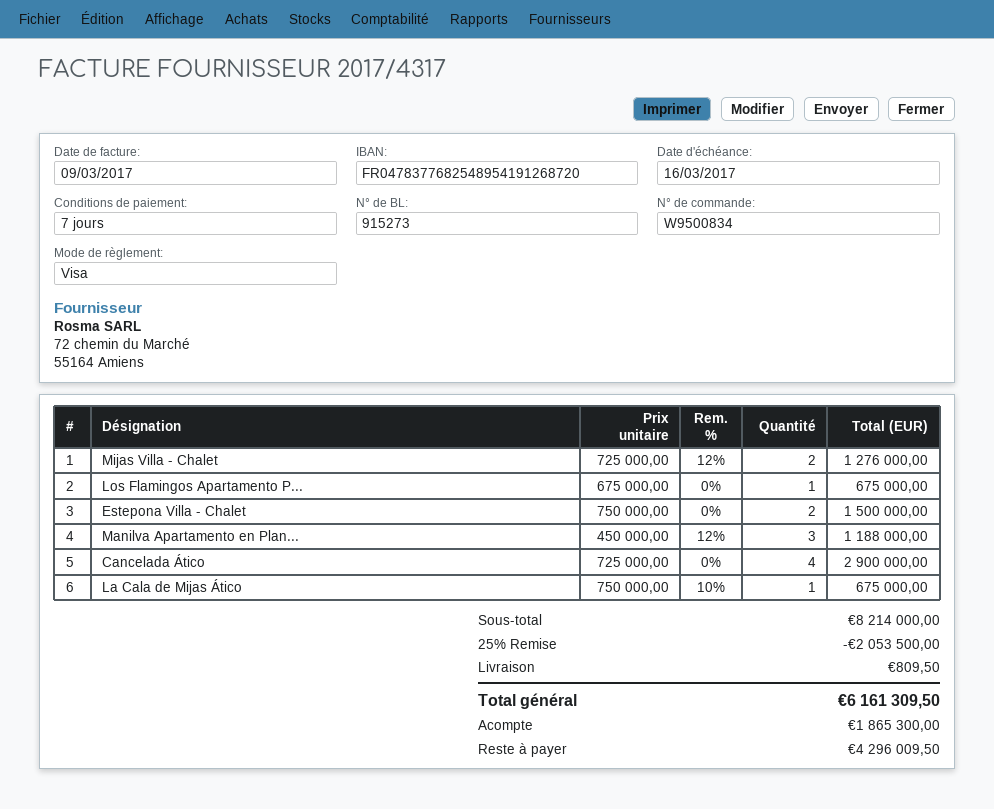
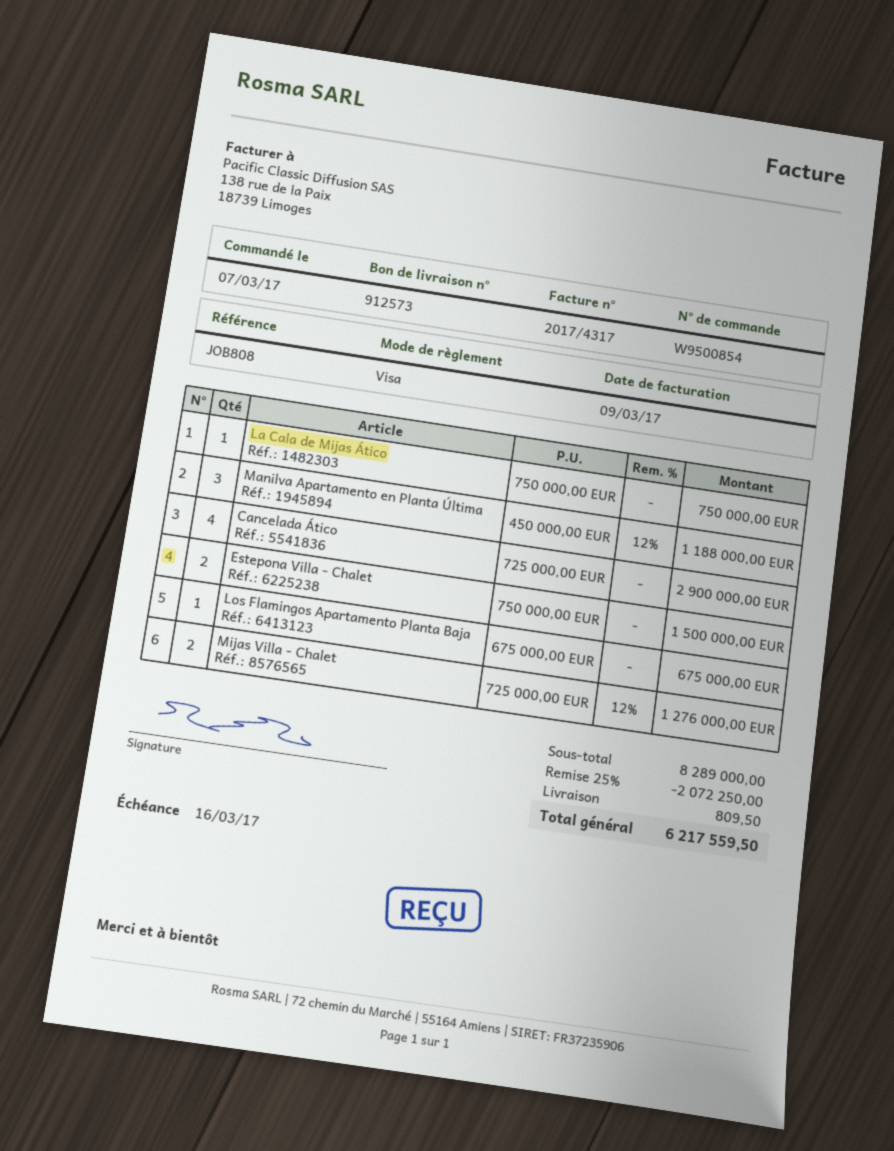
order number: W9500834 -> W9500854
delivery note number: 915273 -> 912573
La Cala de Mijas Ático: 1 x 750000.00 - 10% = 675000.00 -> 1 x 750000.00 = 750000.00
subtotal: 8214000.00 -> 8289000.00
discount: 25% = 2053500.00 -> 25% = 2072250.00
total: 6161309.50 -> 6217559.50

